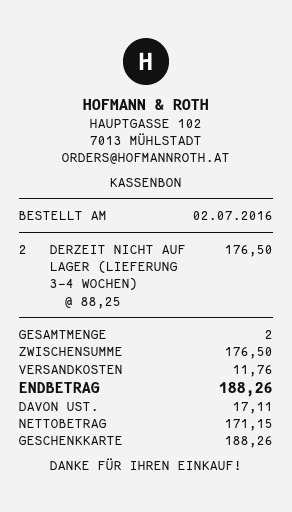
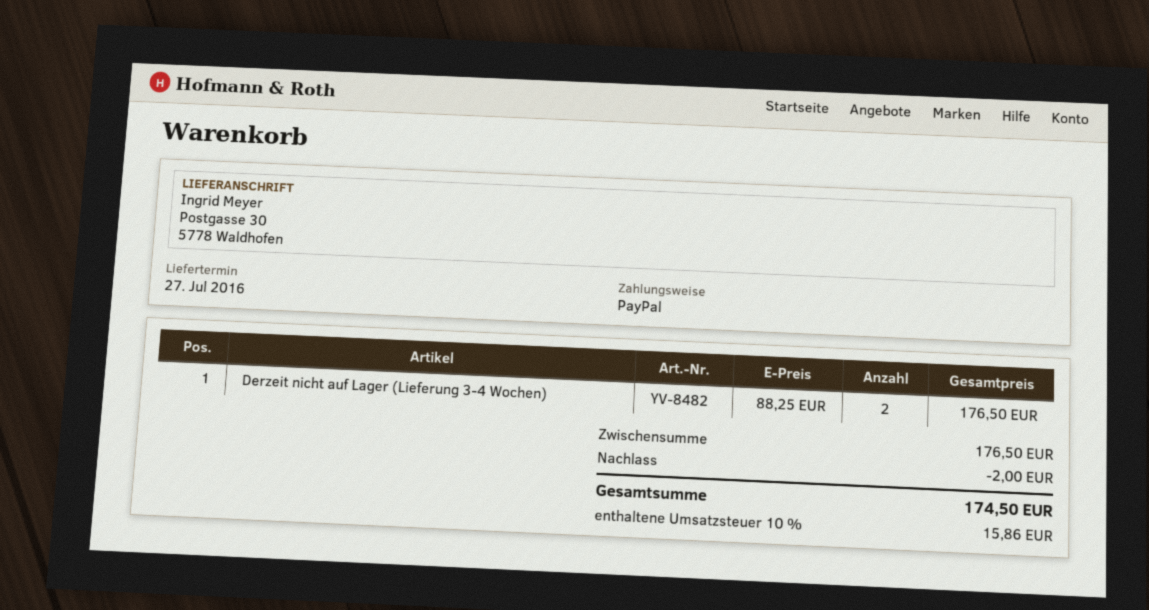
payment method: gift card -> PayPal
discount: none -> 2.00
shipping: 11.76 -> none
tax: 17.11 -> 15.86
total: 188.26 -> 174.50

